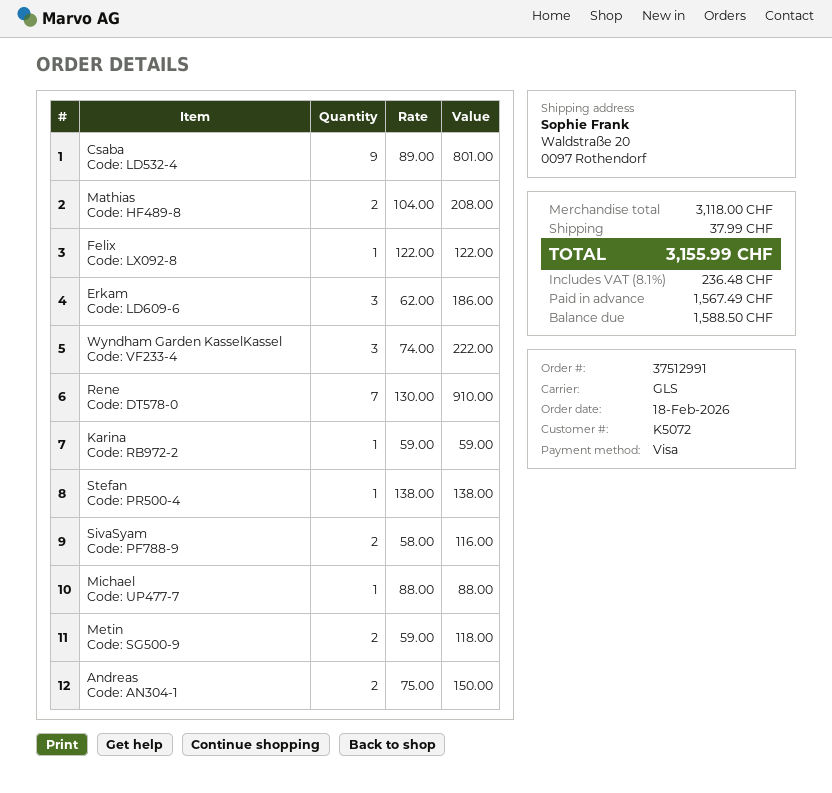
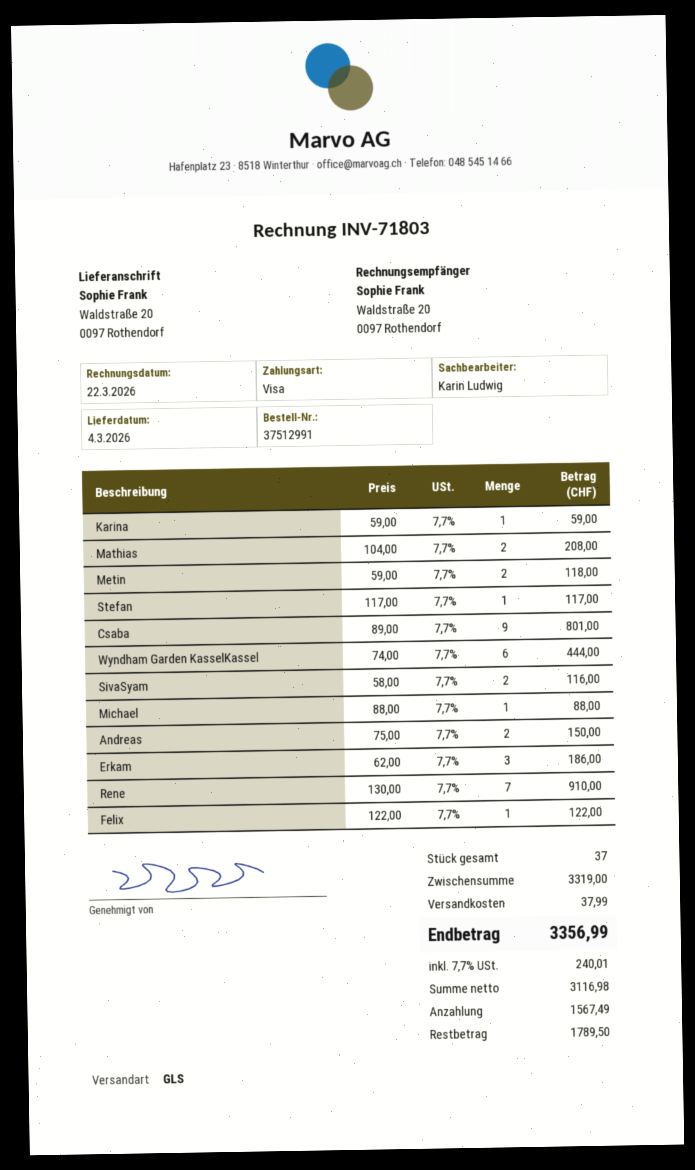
Wyndham Garden KasselKassel: 3 x 74.00 = 222.00 -> 6 x 74.00 = 444.00
Stefan: 1 x 138.00 = 138.00 -> 1 x 117.00 = 117.00
subtotal: 3118.00 -> 3319.00
tax: 8.1% = 236.48 -> 7.7% = 240.01
total: 3155.99 -> 3356.99
balance: 1588.50 -> 1789.50

